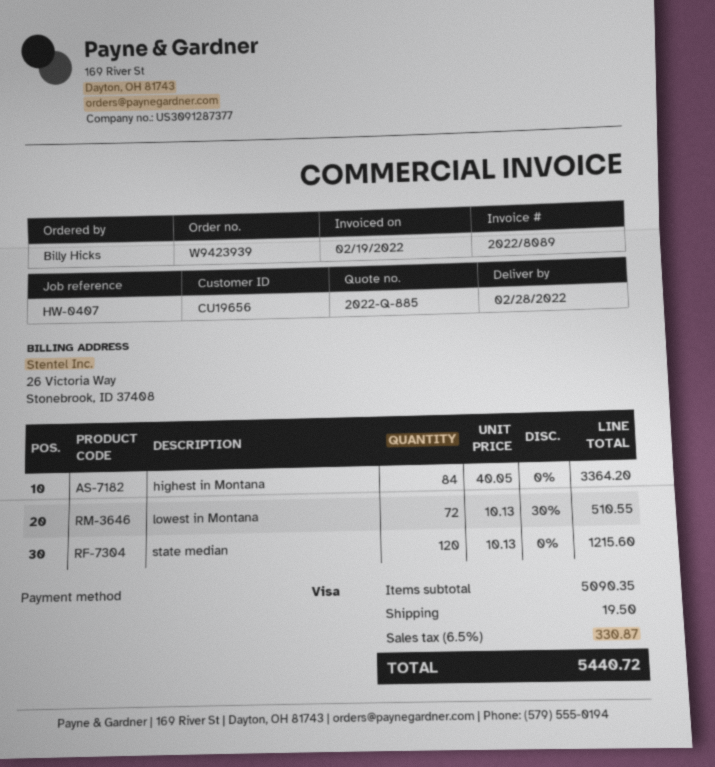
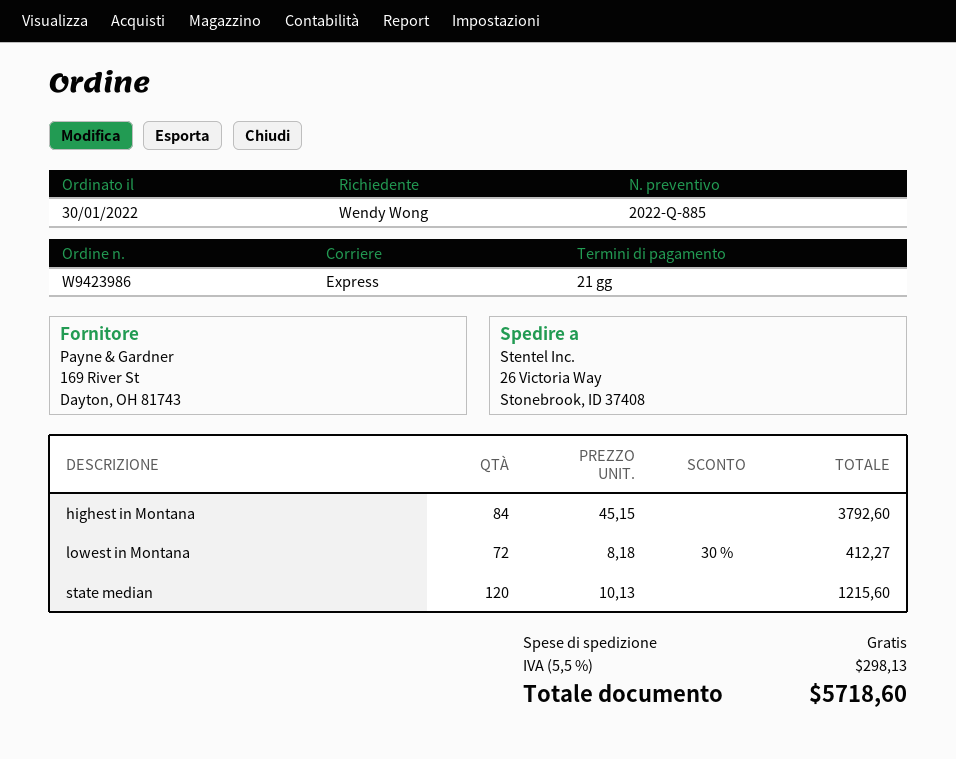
order number: W9423939 -> W9423986
ordered by: Billy Hicks -> Wendy Wong
highest in Montana: 84 x 40.05 = 3364.20 -> 84 x 45.15 = 3792.60
lowest in Montana: 72 x 10.13 - 30% = 510.55 -> 72 x 8.18 - 30% = 412.27
shipping: 19.50 -> 0.00
tax: 6.5% = 330.87 -> 5.5% = 298.13
total: 5440.72 -> 5718.60

